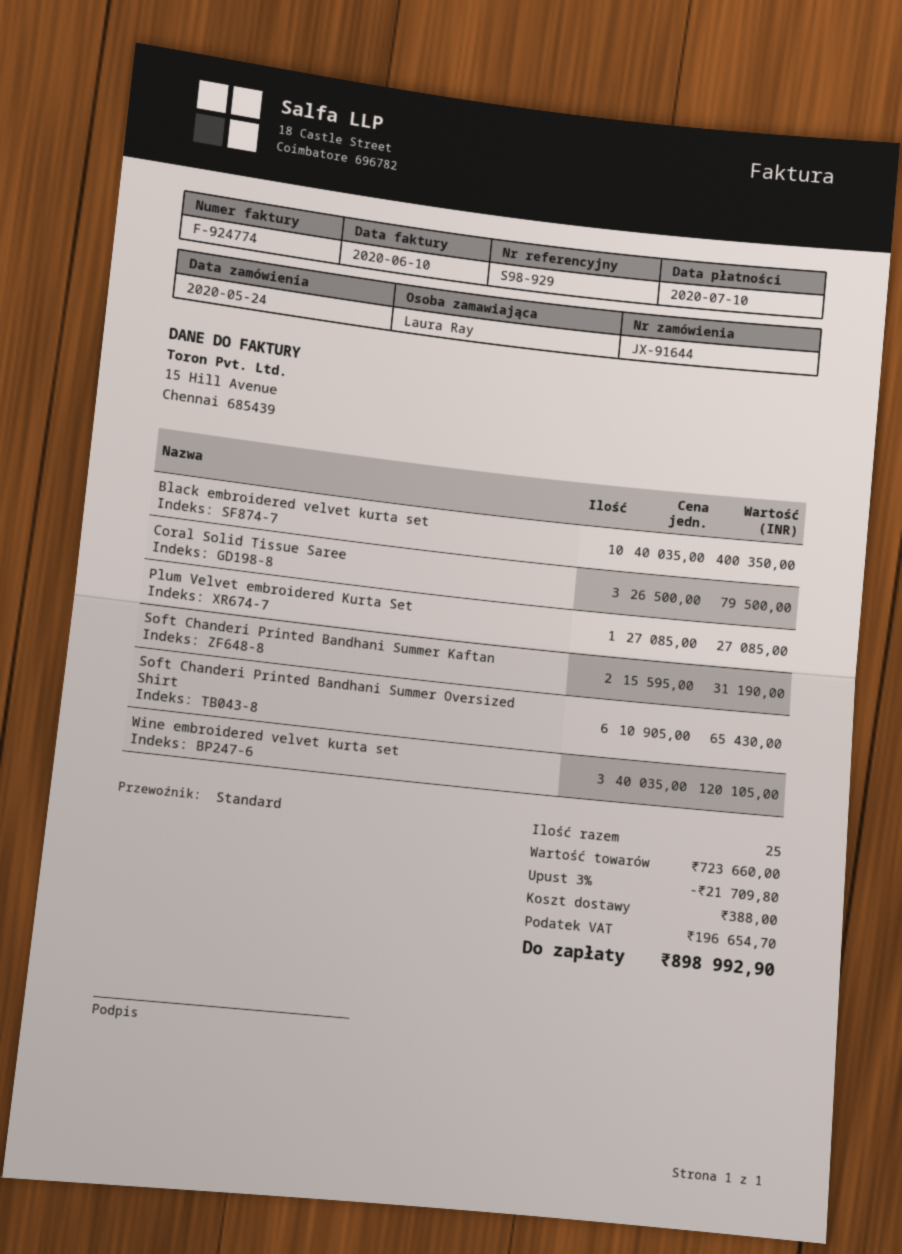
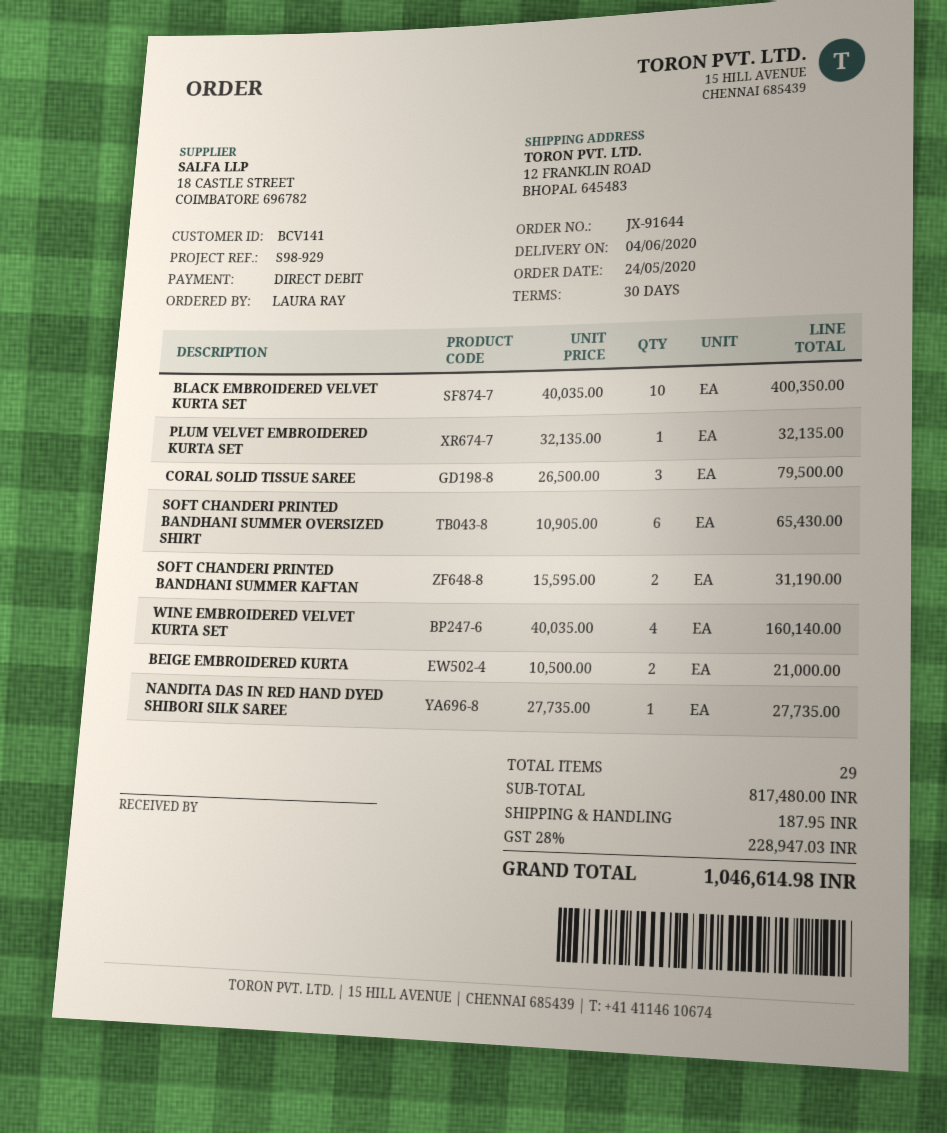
Plum Velvet embroidered Kurta Set: 1 x 27085.00 = 27085.00 -> 1 x 32135.00 = 32135.00
Wine embroidered velvet kurta set: 3 x 40035.00 = 120105.00 -> 4 x 40035.00 = 160140.00
BEIGE EMBROIDERED KURTA: none -> 2 x 10500.00 = 21000.00
NANDITA DAS IN RED HAND DYED SHIBORI SILK SAREE: none -> 1 x 27735.00 = 27735.00
total quantity: 25 -> 29
subtotal: 723660.00 -> 817480.00
discount: 3% = 21709.80 -> none
shipping: 388.00 -> 187.95
tax: 196654.70 -> 228947.03
total: 898992.90 -> 1046614.98

